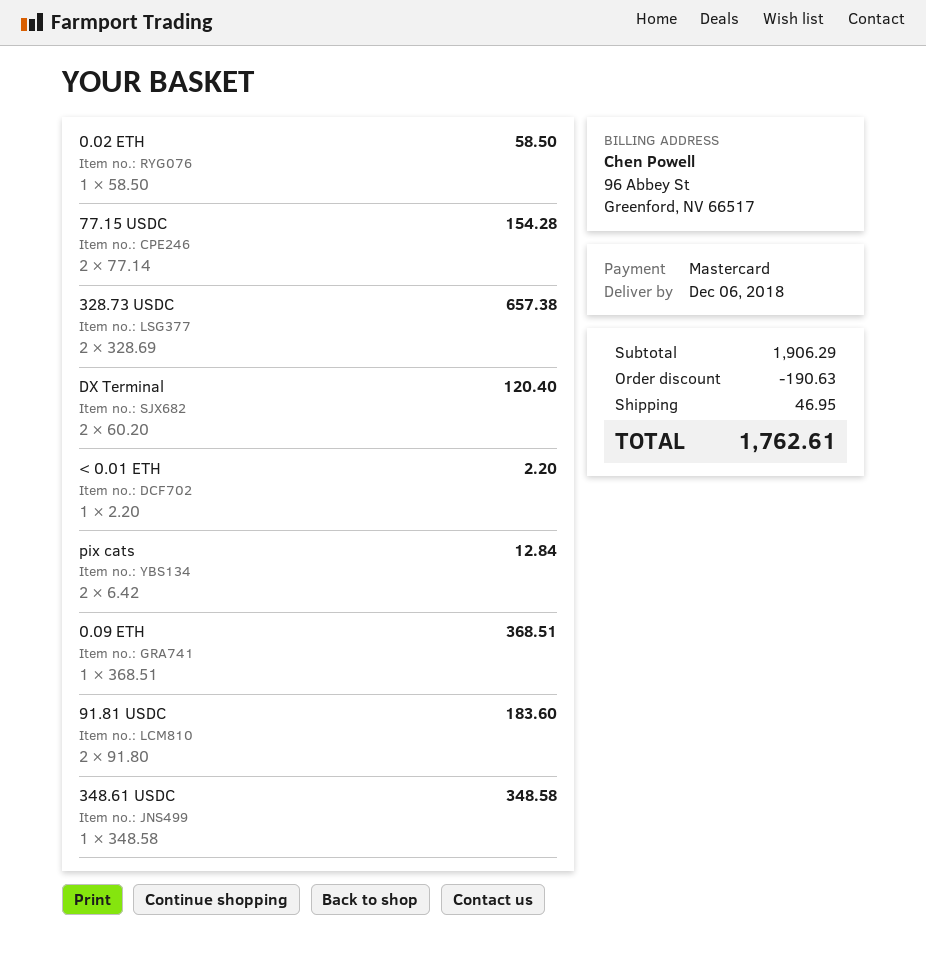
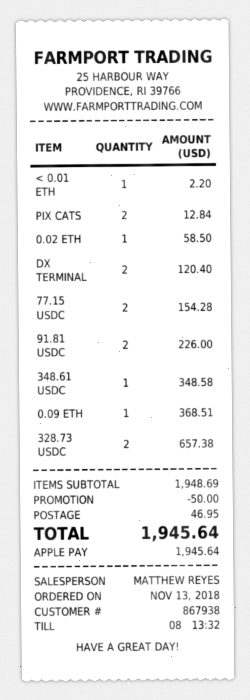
payment method: Mastercard -> Apple Pay
91.81 USDC: 2 for 183.60 -> 2 for 226.00
subtotal: 1906.29 -> 1948.69
discount: 190.63 -> 50.00
total: 1762.61 -> 1945.64

